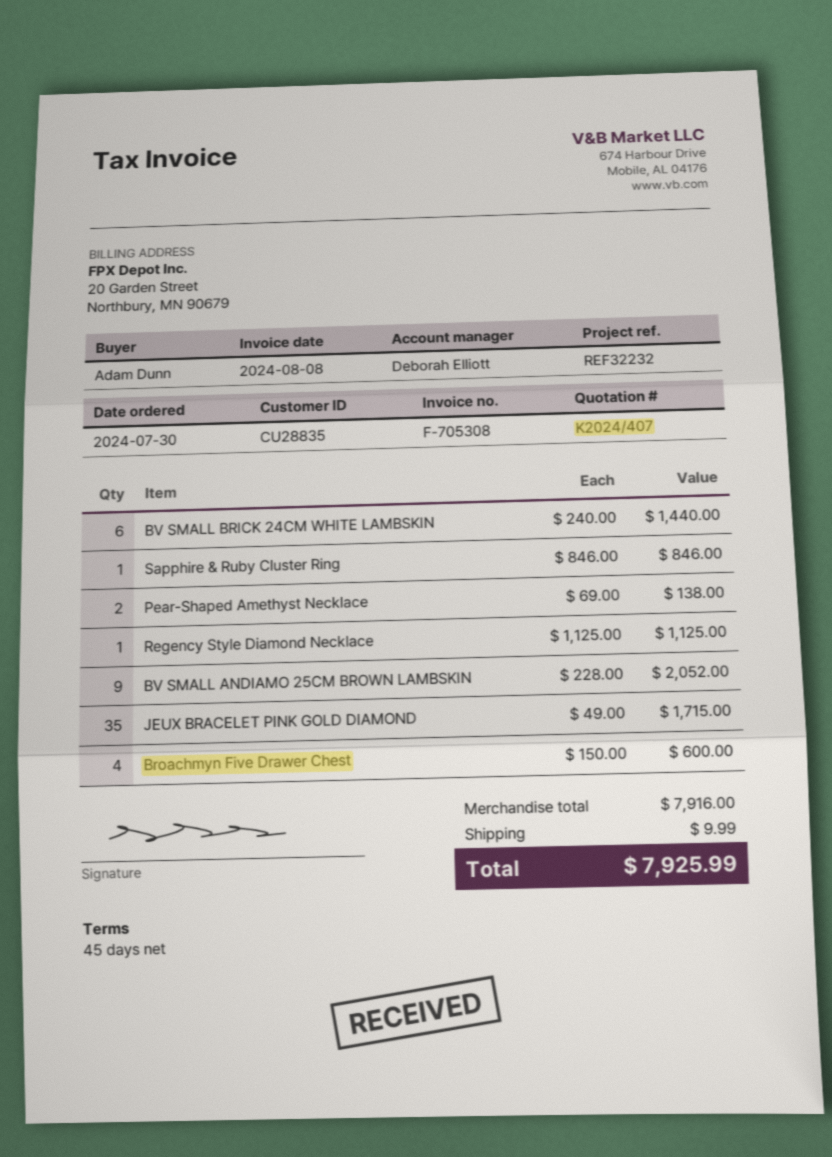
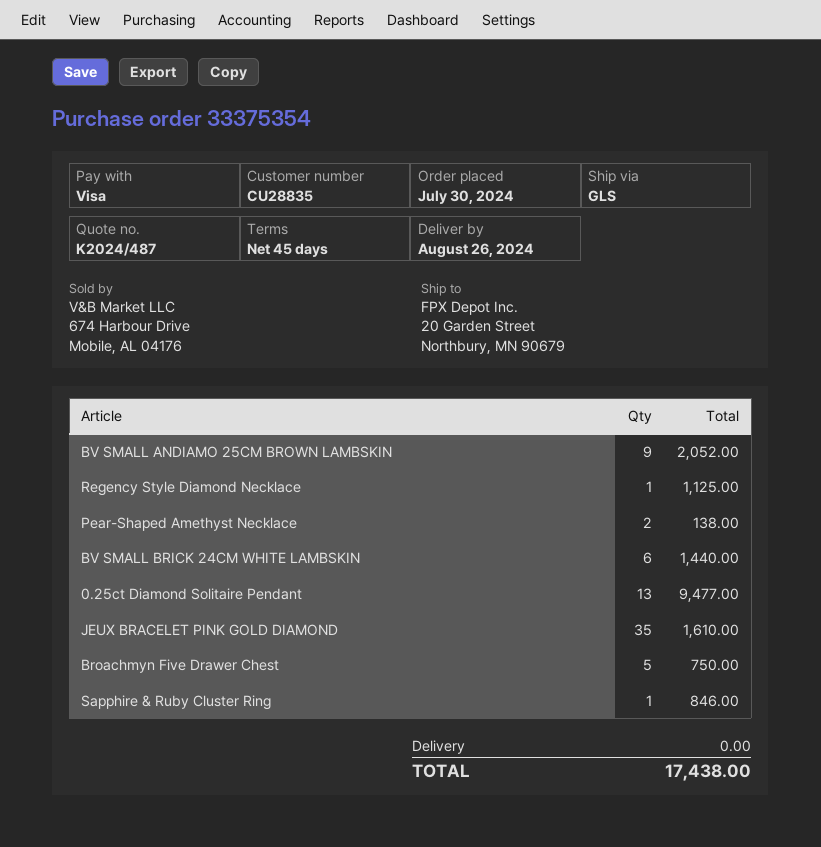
quote number: K2024/407 -> K2024/487
JEUX BRACELET PINK GOLD DIAMOND: 35 for 1715.00 -> 35 for 1610.00
Broachmyn Five Drawer Chest: 4 for 600.00 -> 5 for 750.00
0.25ct Diamond Solitaire Pendant: none -> 13 for 9477.00
shipping: 9.99 -> 0.00
total: 7925.99 -> 17438.00

